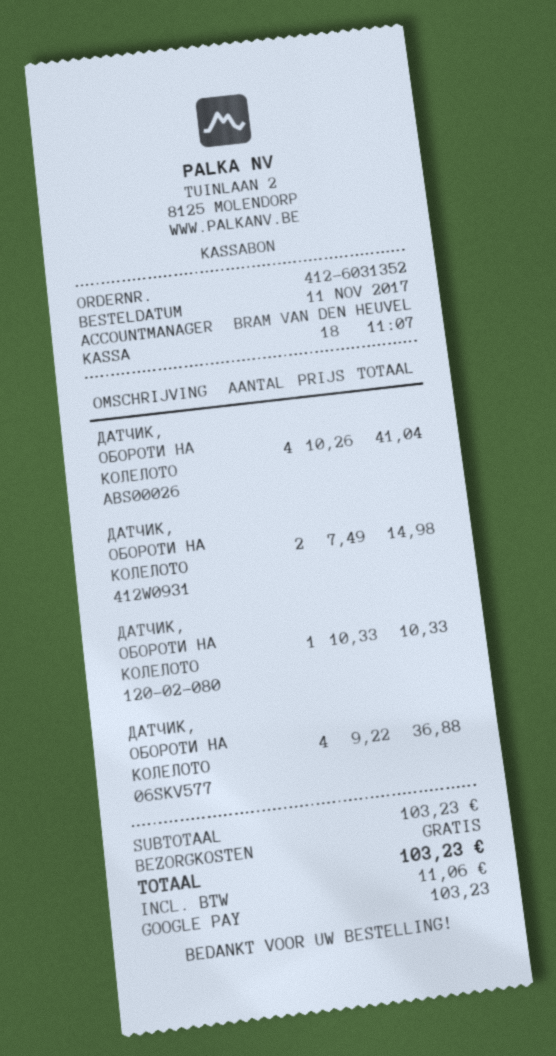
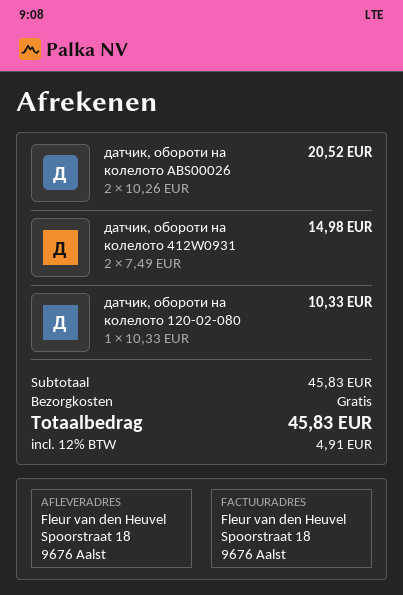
ДАТЧИК, ОБОРОТИ НА КОЛЕЛОТО ABS00026: 4 x 10.26 = 41.04 -> 2 x 10.26 = 20.52
ДАТЧИК, ОБОРОТИ НА КОЛЕЛОТО 06SKV577: 4 x 9.22 = 36.88 -> none
subtotal: 103.23 -> 45.83
tax: 11.06 -> 4.91
total: 103.23 -> 45.83

